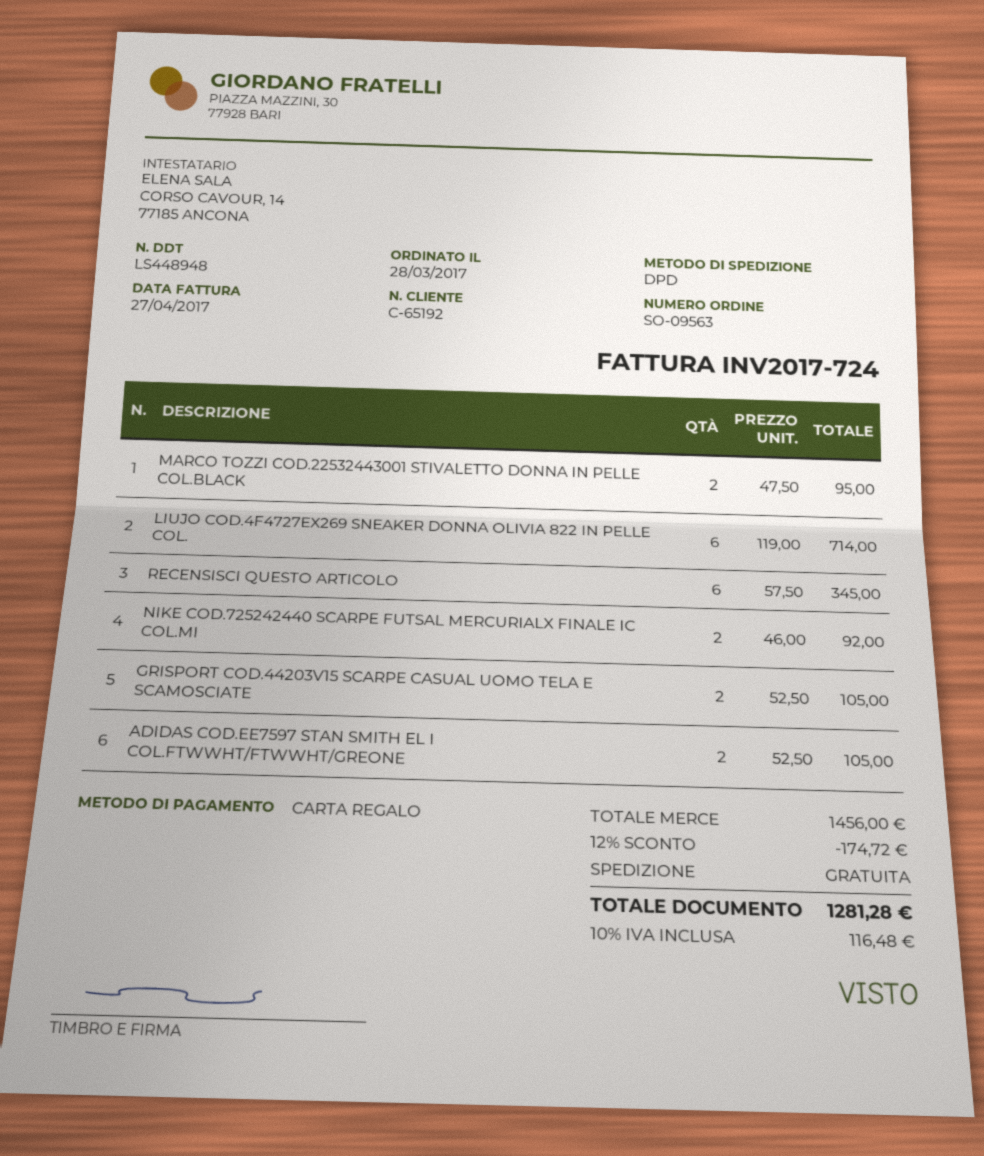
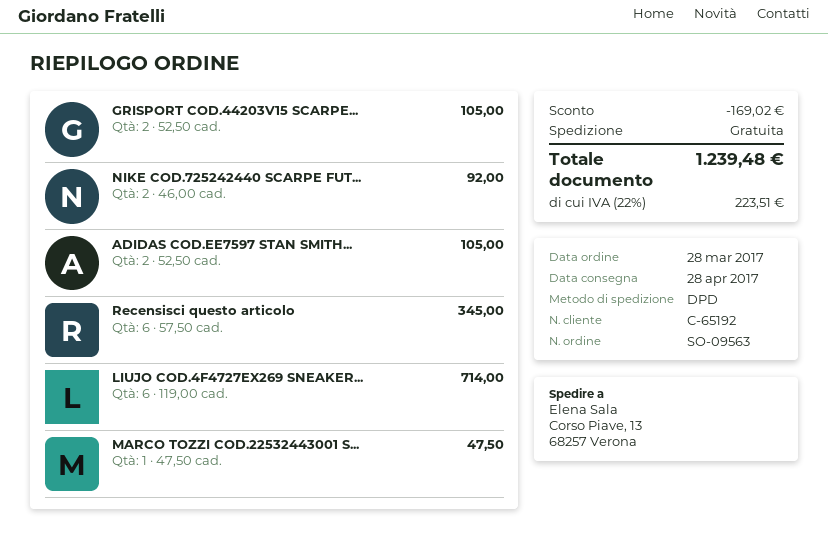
MARCO TOZZI COD.22532443001 STIVALETTO DONNA IN PELLE COL.BLACK: 2 x 47.50 = 95.00 -> 1 x 47.50 = 47.50
discount: 174.72 -> 169.02
tax: 10% = 116.48 -> 22% = 223.51
total: 1281.28 -> 1239.48

